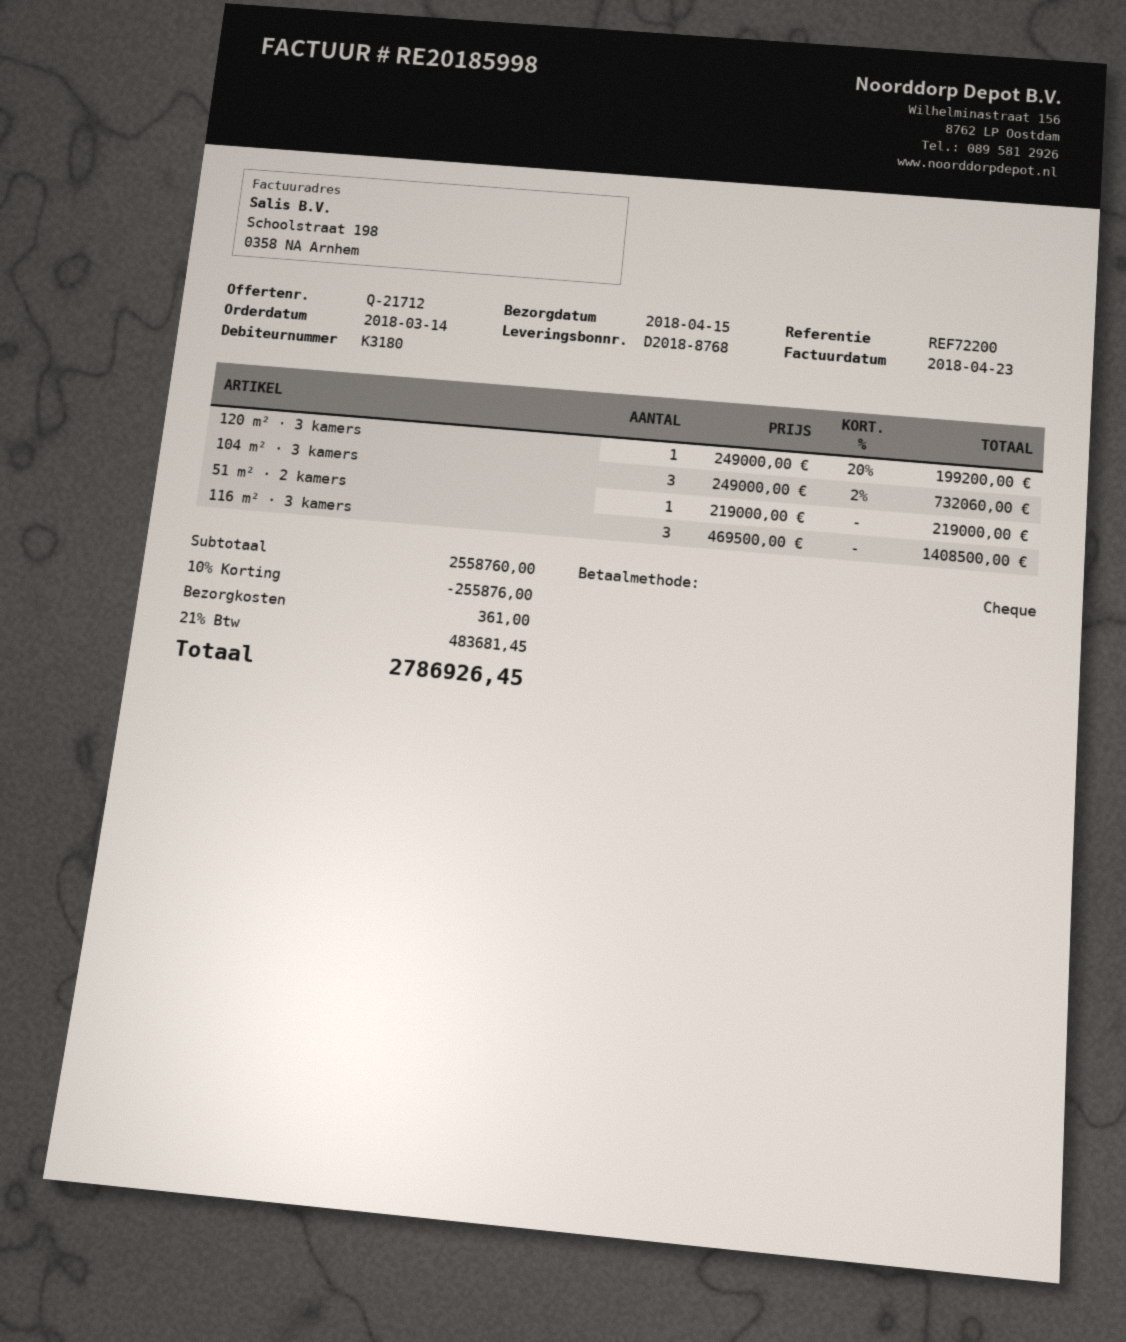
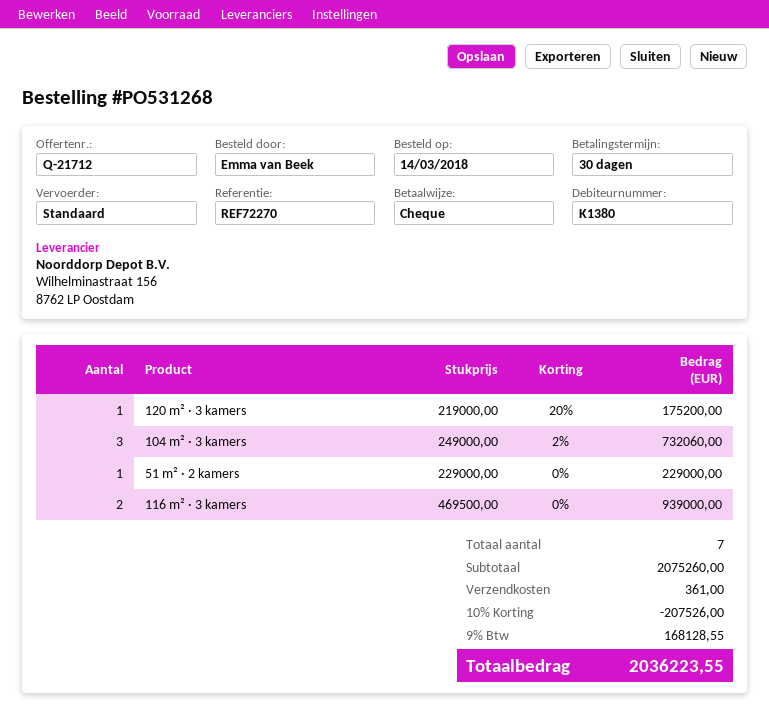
customer number: K3180 -> K1380
reference: REF72200 -> REF72270
120 m² · 3 kamers: 1 x 249000.00 - 20% = 199200.00 -> 1 x 219000.00 - 20% = 175200.00
51 m² · 2 kamers: 1 x 219000.00 = 219000.00 -> 1 x 229000.00 = 229000.00
116 m² · 3 kamers: 3 x 469500.00 = 1408500.00 -> 2 x 469500.00 = 939000.00
subtotal: 2558760.00 -> 2075260.00
discount: 10% = 255876.00 -> 10% = 207526.00
tax: 21% = 483681.45 -> 9% = 168128.55
total: 2786926.45 -> 2036223.55

